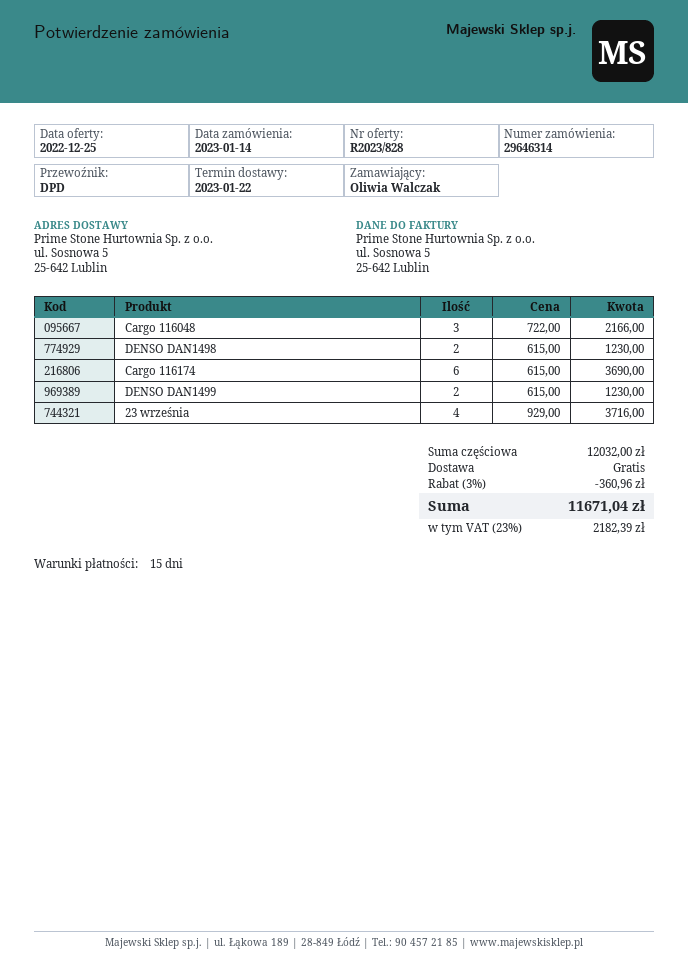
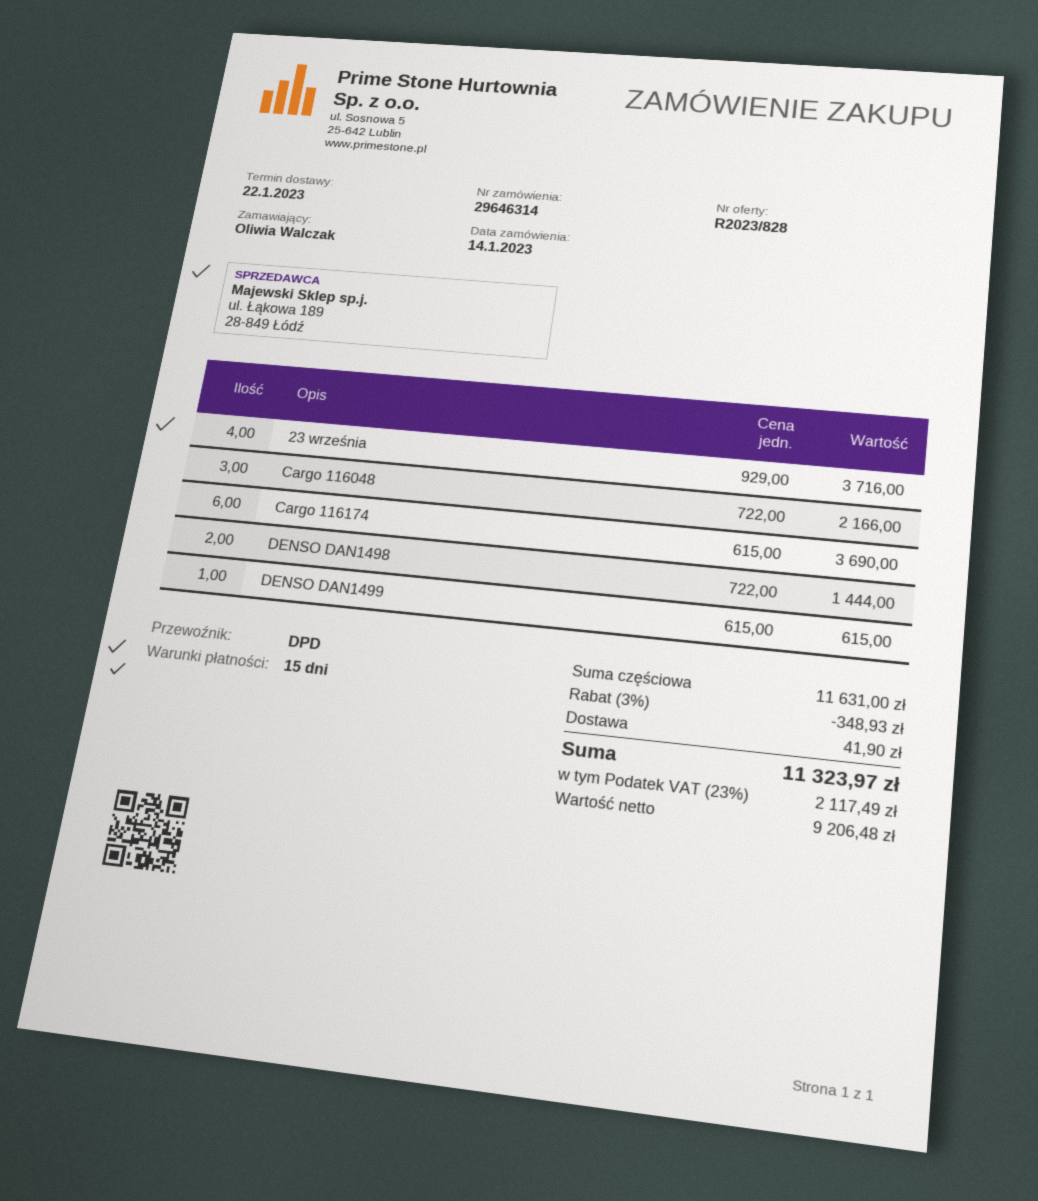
DENSO DAN1498: 2 x 615.00 = 1230.00 -> 2 x 722.00 = 1444.00
DENSO DAN1499: 2 x 615.00 = 1230.00 -> 1 x 615.00 = 615.00
subtotal: 12032.00 -> 11631.00
discount: 3% = 360.96 -> 3% = 348.93
shipping: 0.00 -> 41.90
tax: 23% = 2182.39 -> 23% = 2117.49
total: 11671.04 -> 11323.97

